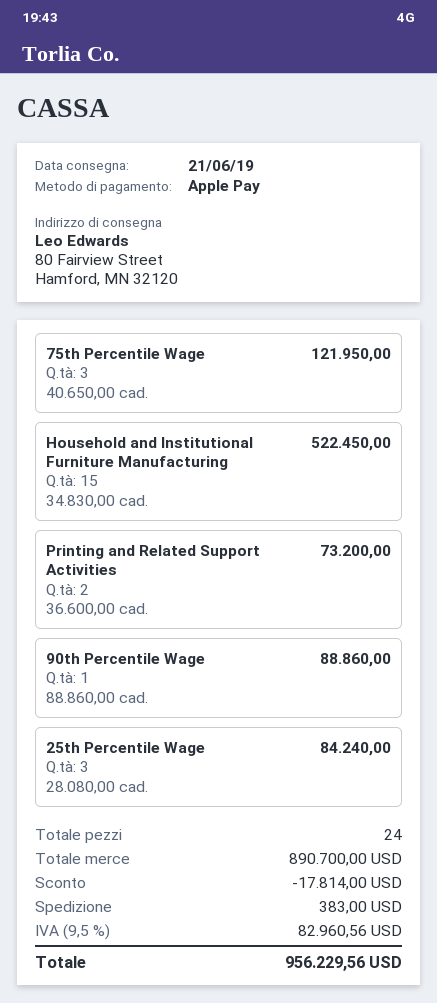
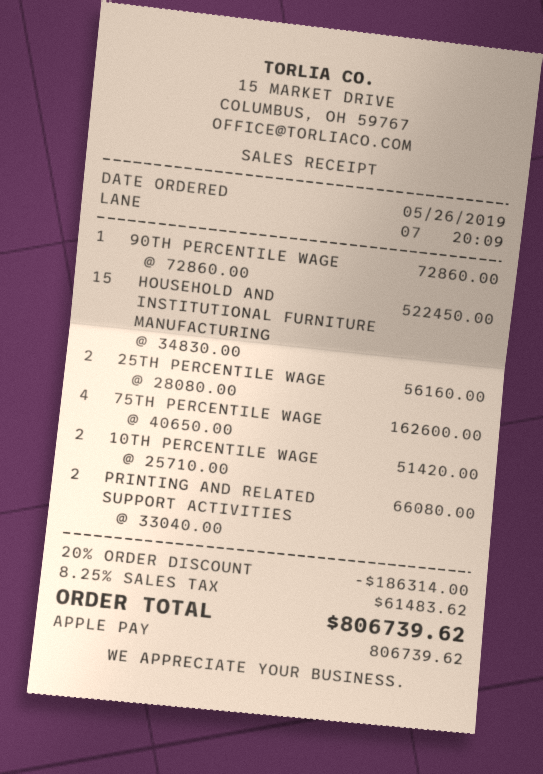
75th Percentile Wage: 3 x 40650.00 = 121950.00 -> 4 x 40650.00 = 162600.00
Printing and Related Support Activities: 2 x 36600.00 = 73200.00 -> 2 x 33040.00 = 66080.00
90th Percentile Wage: 1 x 88860.00 = 88860.00 -> 1 x 72860.00 = 72860.00
25th Percentile Wage: 3 x 28080.00 = 84240.00 -> 2 x 28080.00 = 56160.00
10TH PERCENTILE WAGE: none -> 2 x 25710.00 = 51420.00
discount: 17814.00 -> 186314.00
shipping: 383.00 -> none
tax: 9.5% = 82960.56 -> 8.25% = 61483.62
total: 956229.56 -> 806739.62

